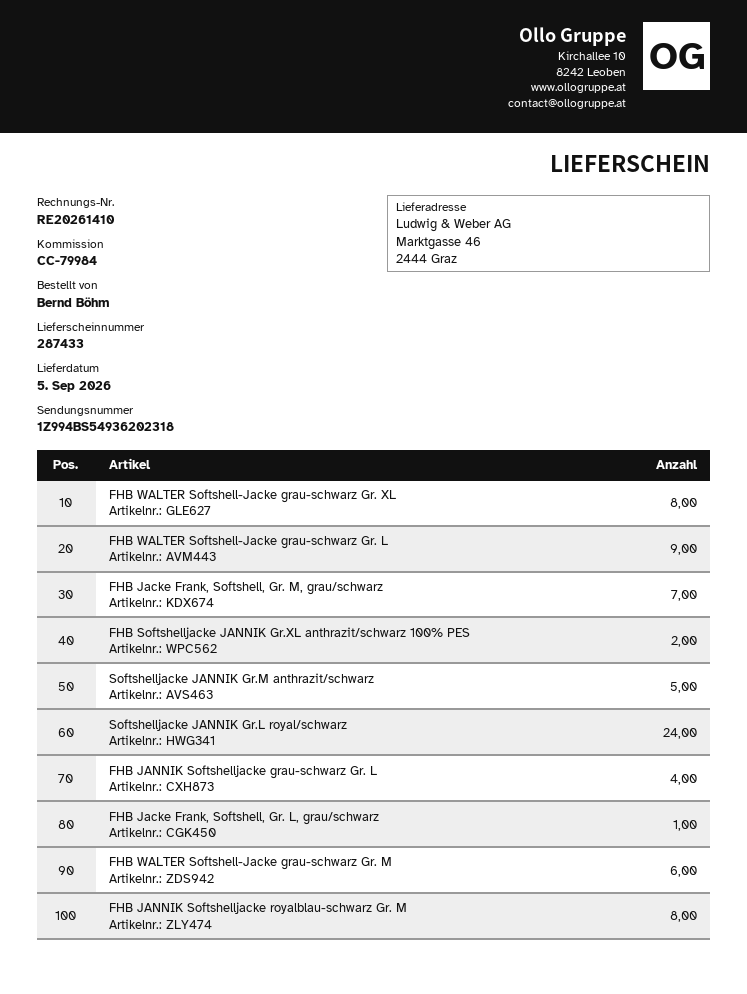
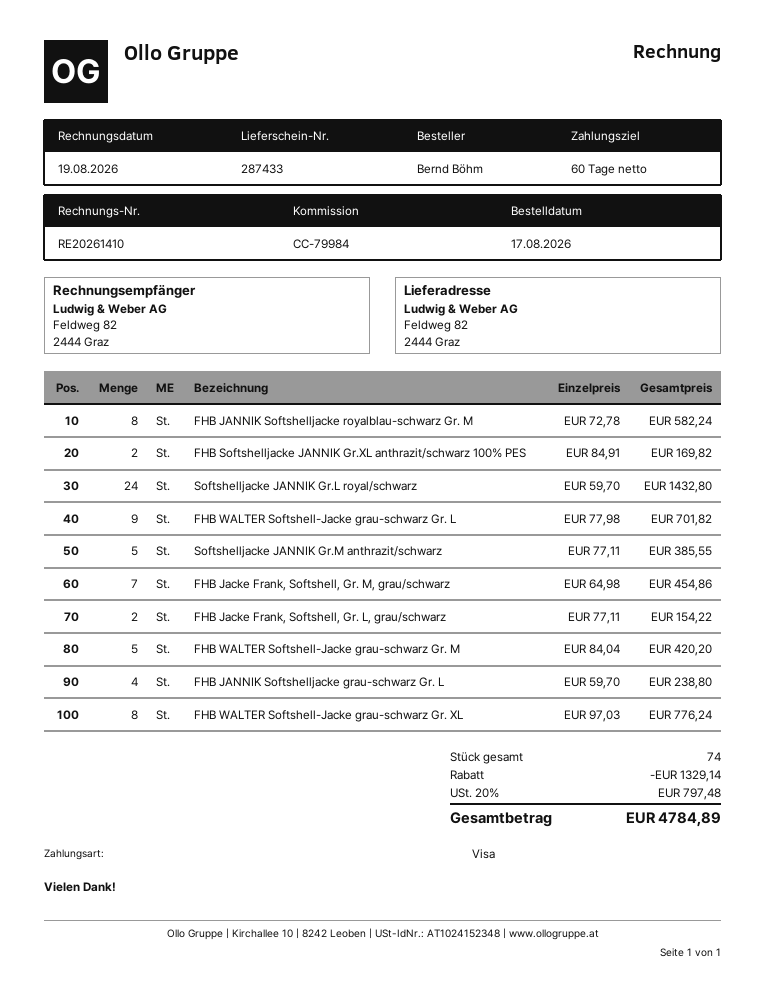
ship to: Marktgasse 46, 2444 Graz -> Feldweg 82, 2444 Graz
FHB Jacke Frank, Softshell, Gr. L, grau/schwarz: 1 -> 2
FHB WALTER Softshell-Jacke grau-schwarz Gr. M: 6 -> 5

